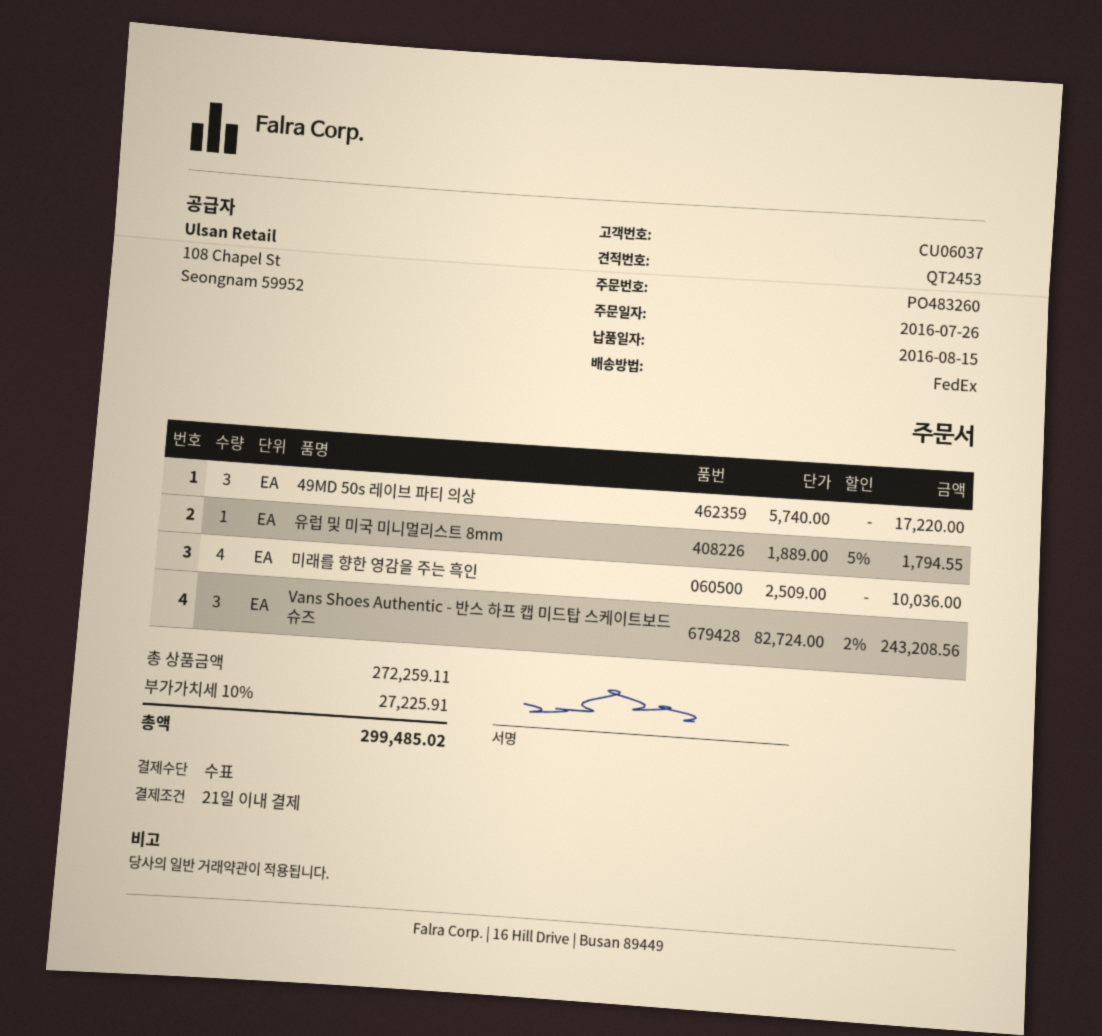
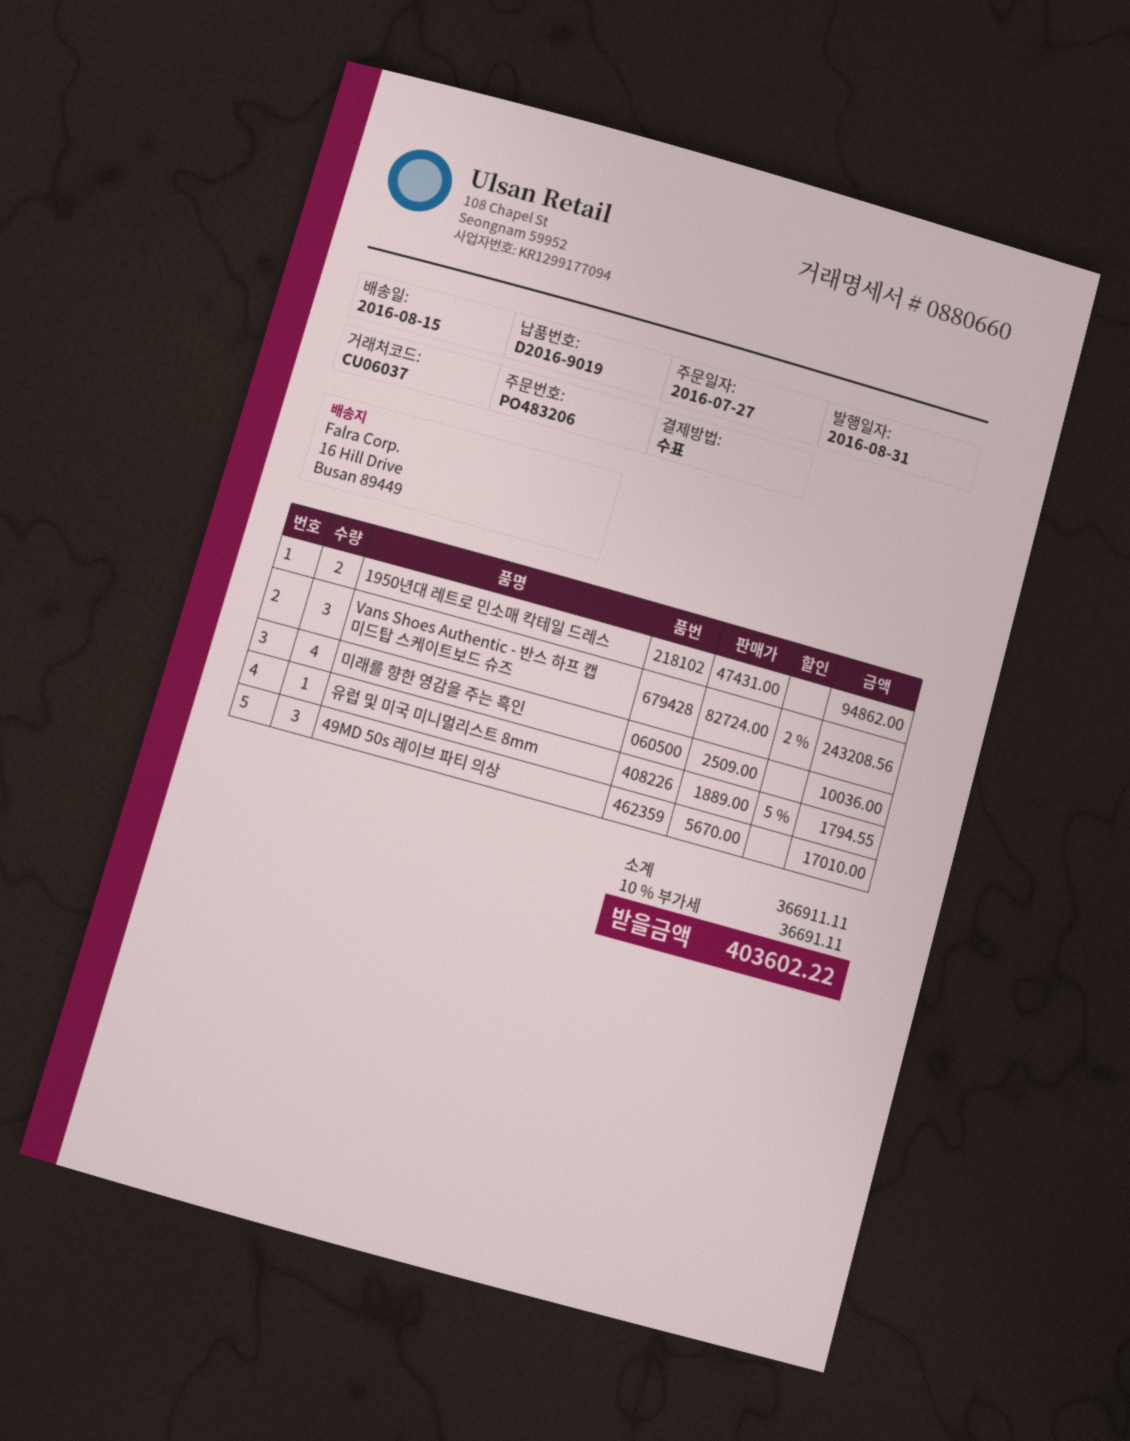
order number: PO483260 -> PO483206
order date: 2016-07-26 -> 2016-07-27
49MD 50s 레이브 파티 의상: 3 x 5740.00 = 17220.00 -> 3 x 5670.00 = 17010.00
1950년대 레트로 민소매 칵테일 드레스: none -> 2 x 47431.00 = 94862.00
subtotal: 272259.11 -> 366911.11
tax: 10% = 27225.91 -> 10% = 36691.11
total: 299485.02 -> 403602.22

